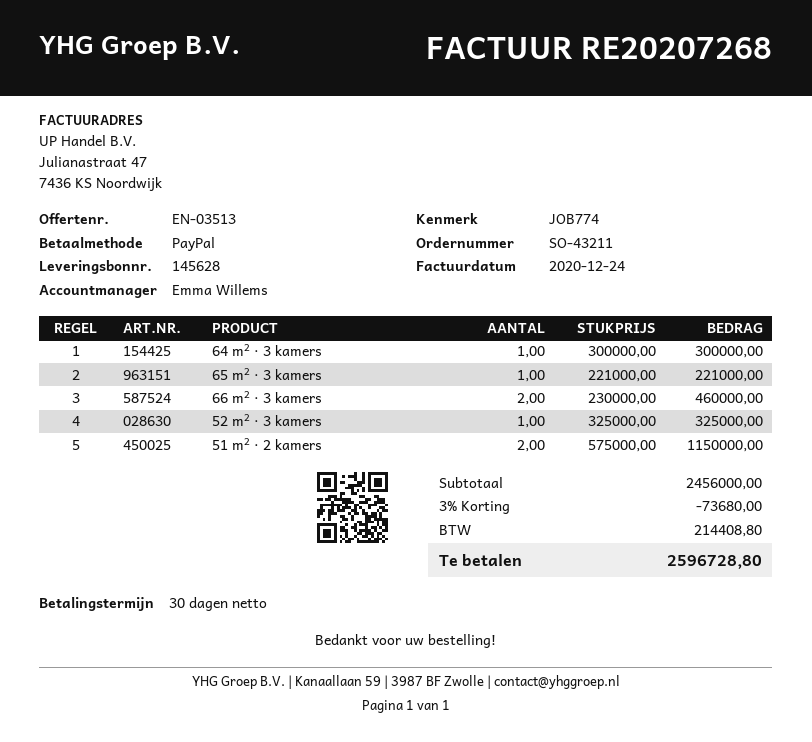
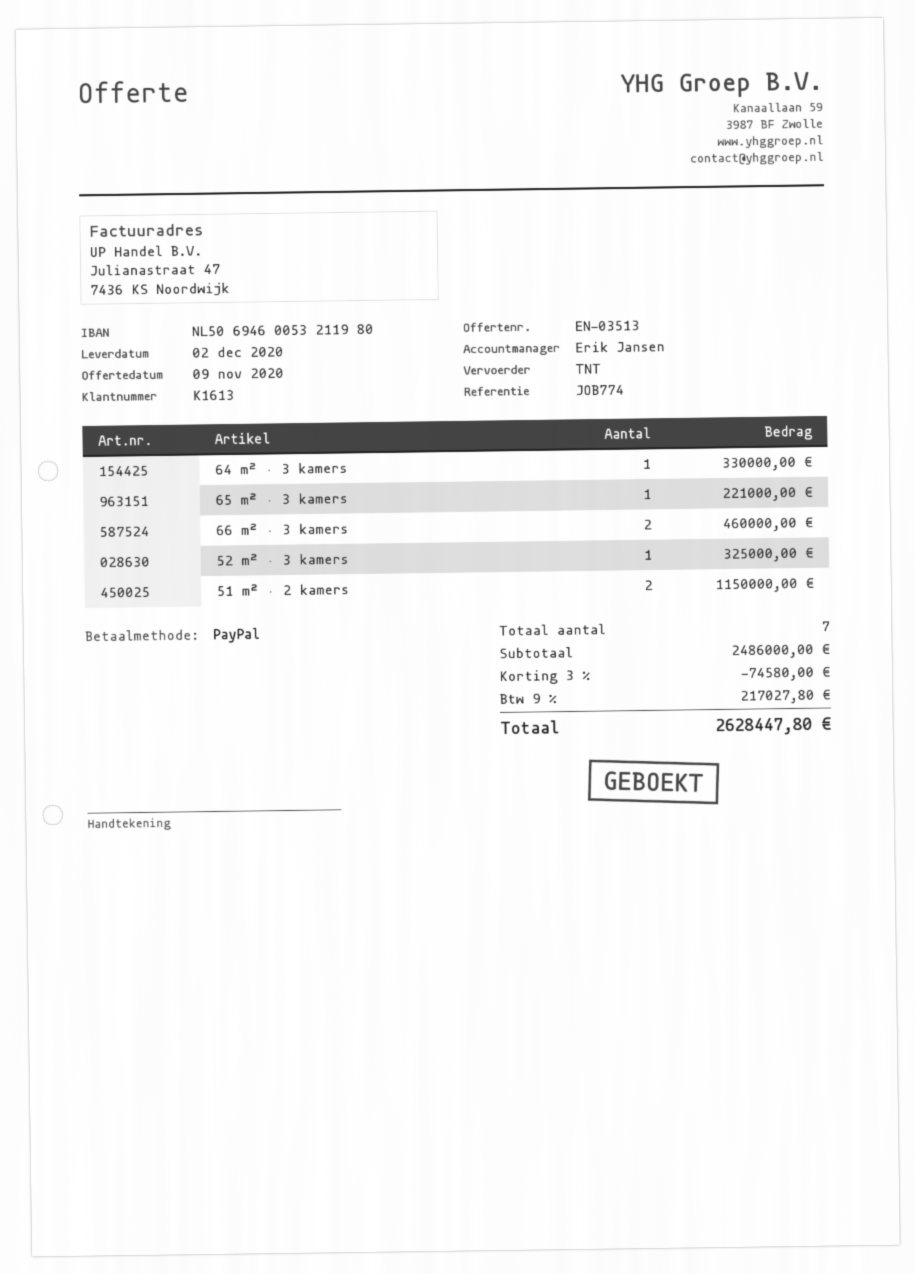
sales rep: Emma Willems -> Erik Jansen
64 m² · 3 kamers: 1 for 300000.00 -> 1 for 330000.00
subtotal: 2456000.00 -> 2486000.00
discount: 3% = 73680.00 -> 3% = 74580.00
tax: 214408.80 -> 217027.80
total: 2596728.80 -> 2628447.80

